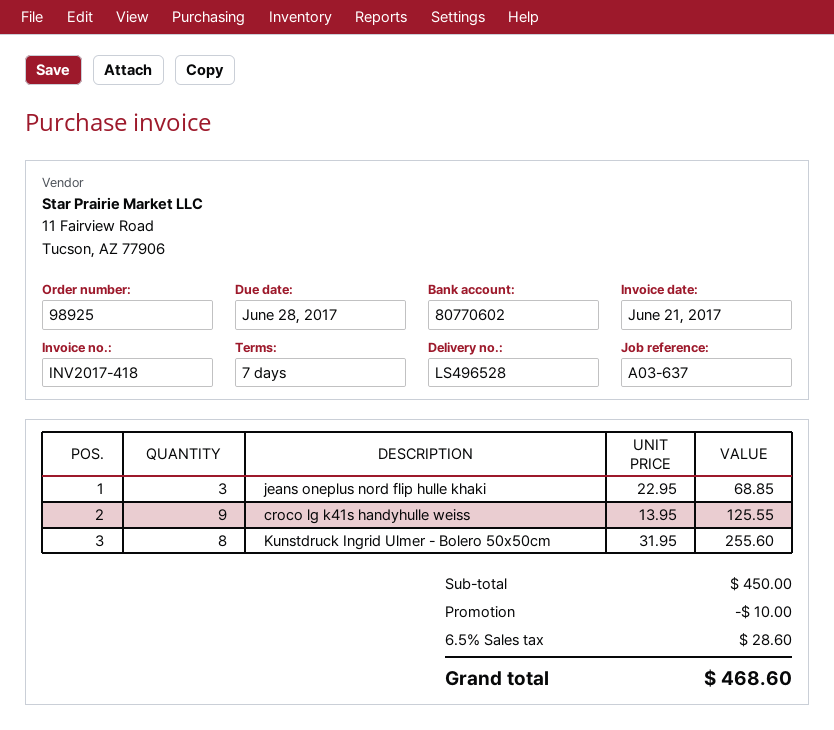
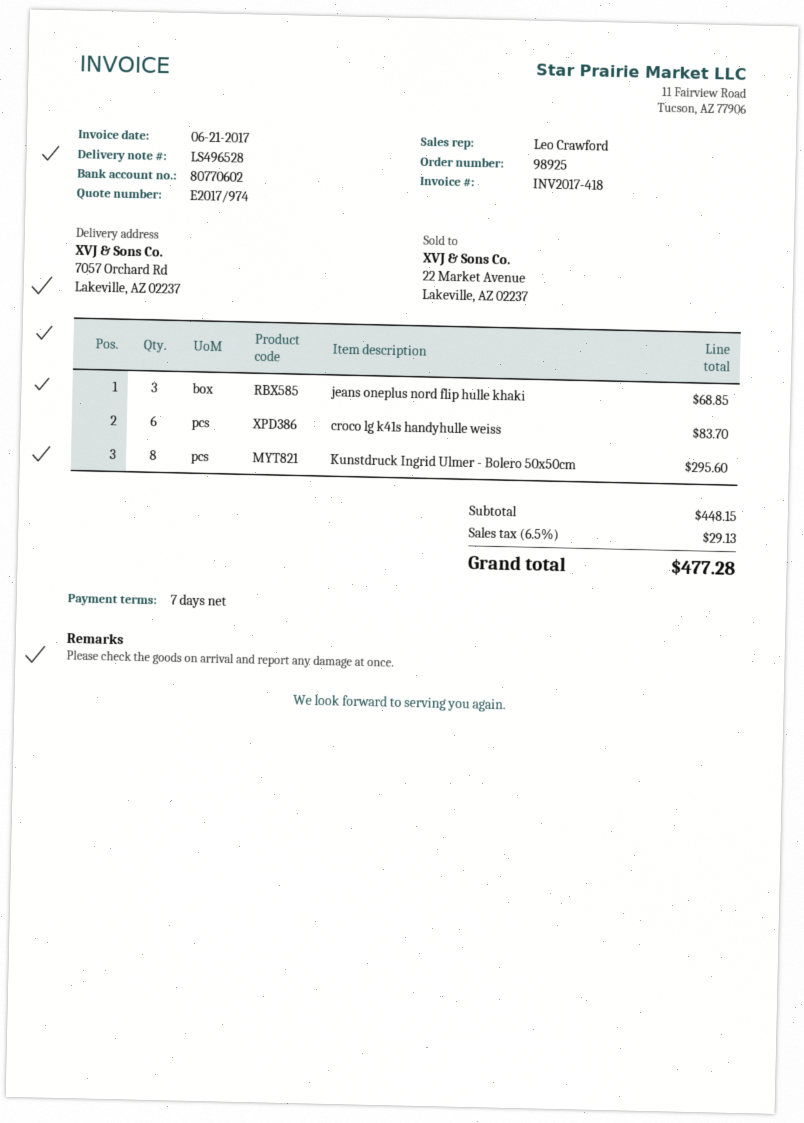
croco lg k41s handyhulle weiss: 9 for 125.55 -> 6 for 83.70
Kunstdruck Ingrid Ulmer - Bolero 50x50cm: 8 for 255.60 -> 8 for 295.60
subtotal: 450.00 -> 448.15
discount: 10.00 -> none
tax: 6.5% = 28.60 -> 6.5% = 29.13
total: 468.60 -> 477.28

